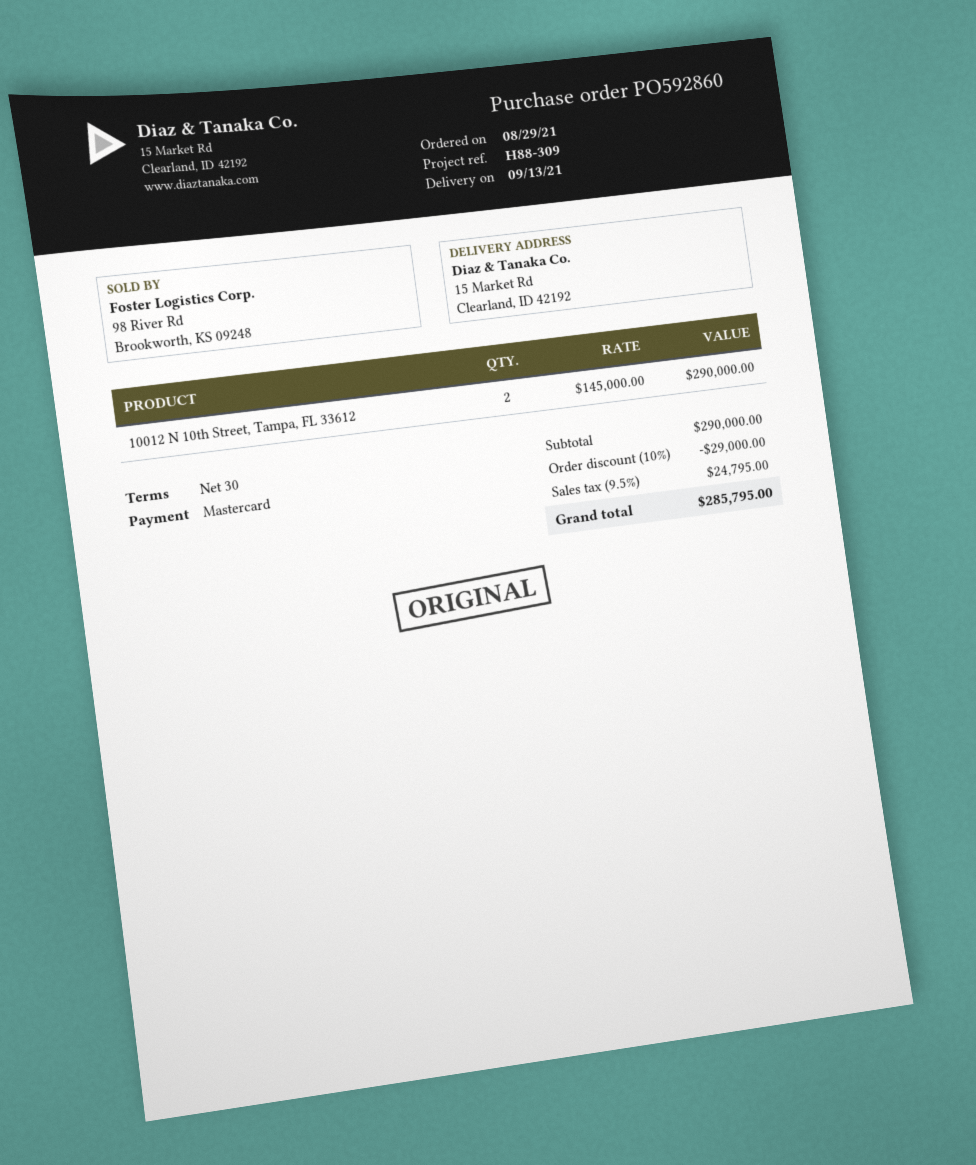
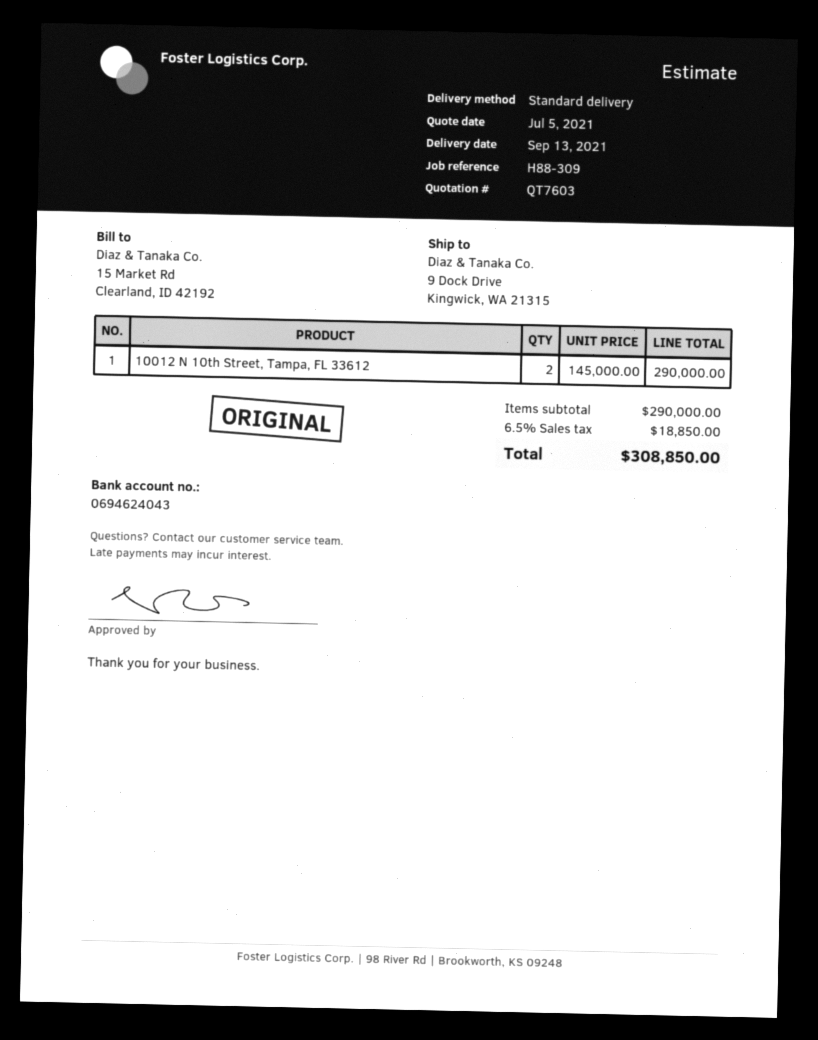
ship to: 15 Market Rd, Clearland, ID 42192 -> 9 Dock Drive, Kingwick, WA 21315
discount: 10% = 29000.00 -> none
tax: 9.5% = 24795.00 -> 6.5% = 18850.00
total: 285795.00 -> 308850.00

